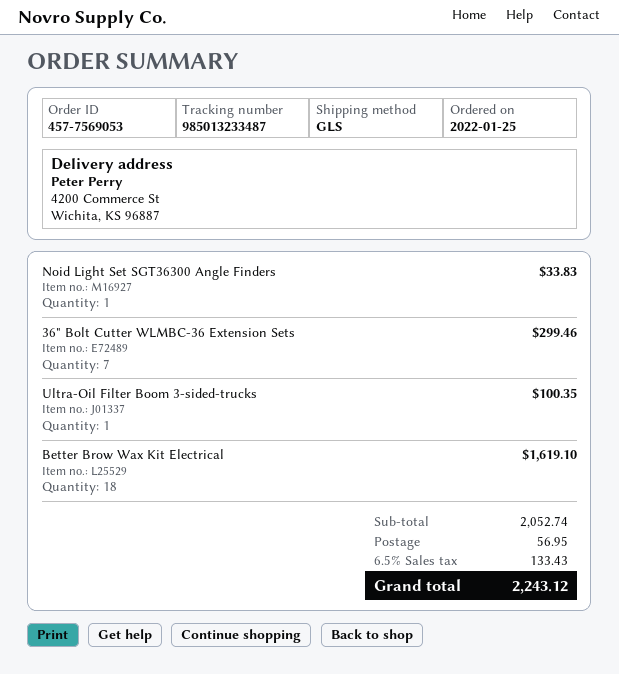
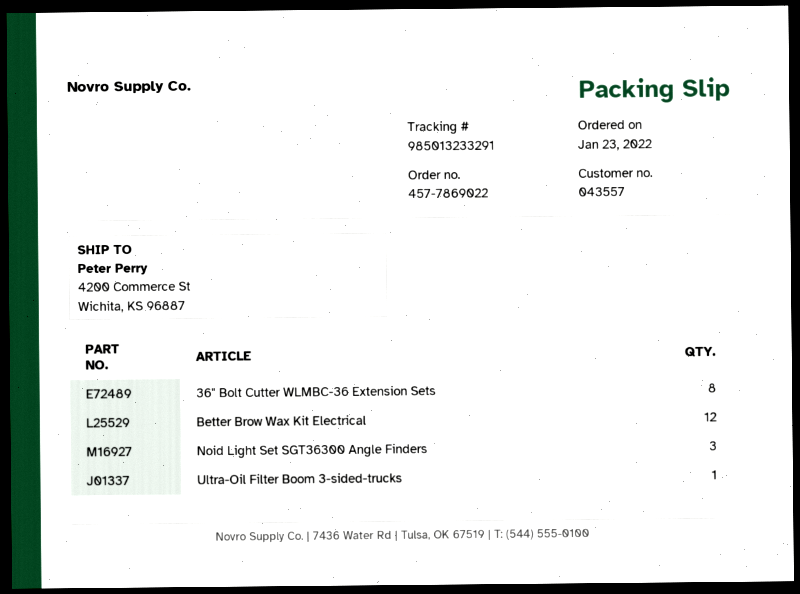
order number: 457-7569053 -> 457-7869022
order date: 2022-01-25 -> 2022-01-23
tracking number: 985013233487 -> 985013233291
Noid Light Set SGT36300 Angle Finders: 1 -> 3
36" Bolt Cutter WLMBC-36 Extension Sets: 7 -> 8
Better Brow Wax Kit Electrical: 18 -> 12

